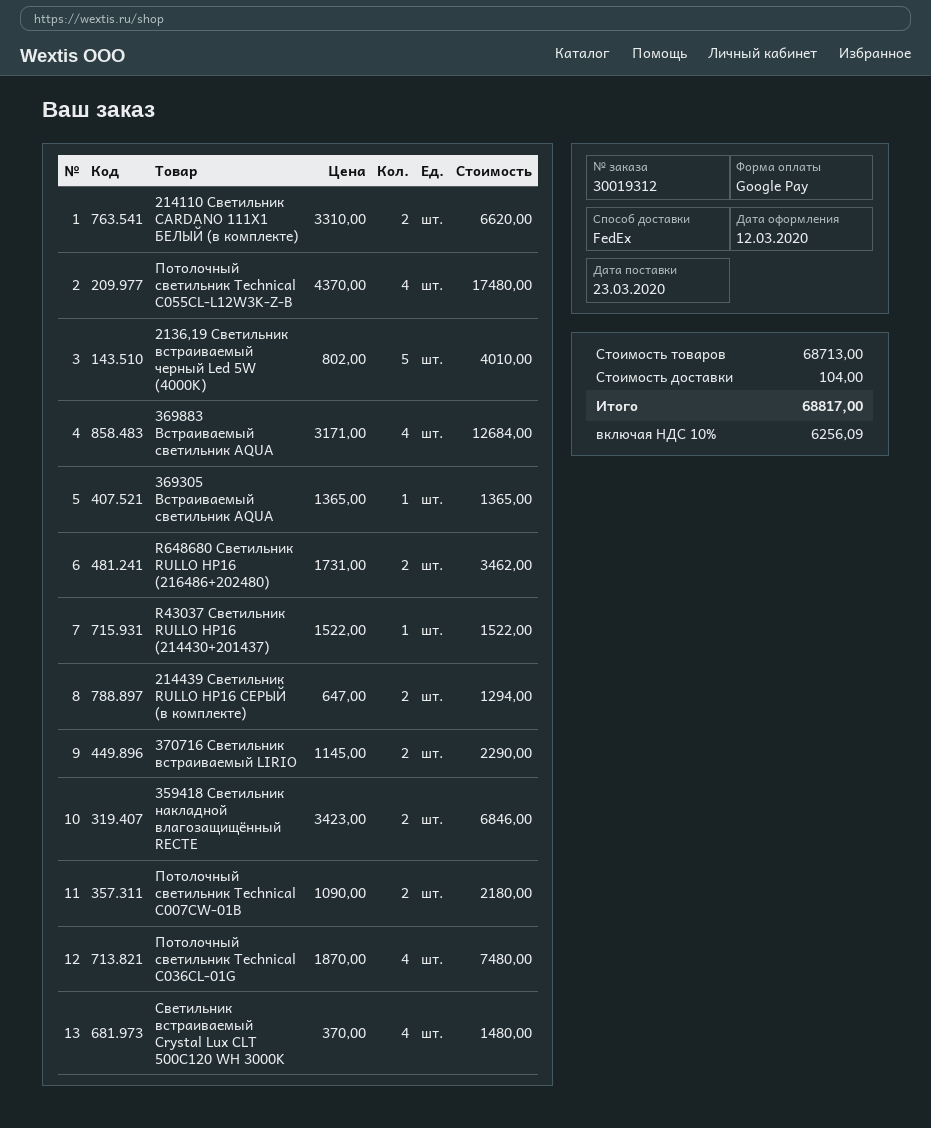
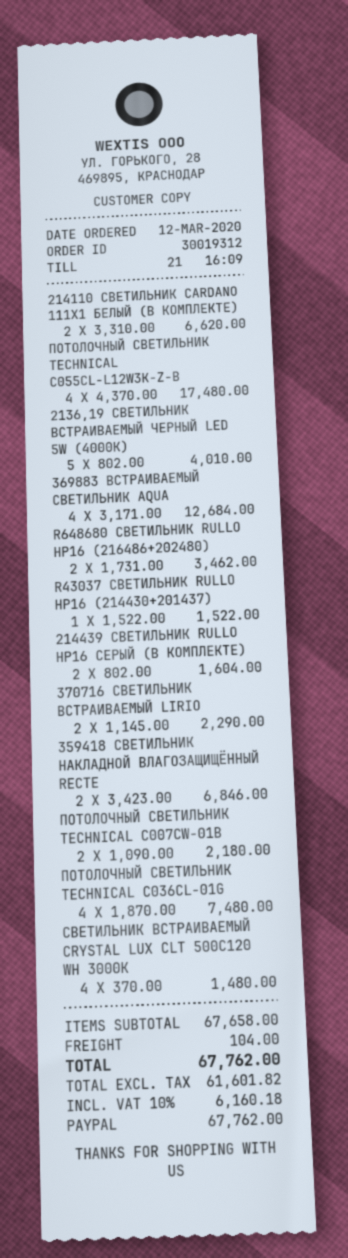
payment method: Google Pay -> PayPal
369305 Встраиваемый светильник AQUA: 1 x 1365.00 = 1365.00 -> none
214439 Светильник RULLO HP16 СЕРЫЙ (в комплекте): 2 x 647.00 = 1294.00 -> 2 x 802.00 = 1604.00
subtotal: 68713.00 -> 67658.00
tax: 10% = 6256.09 -> 10% = 6160.18
total: 68817.00 -> 67762.00

